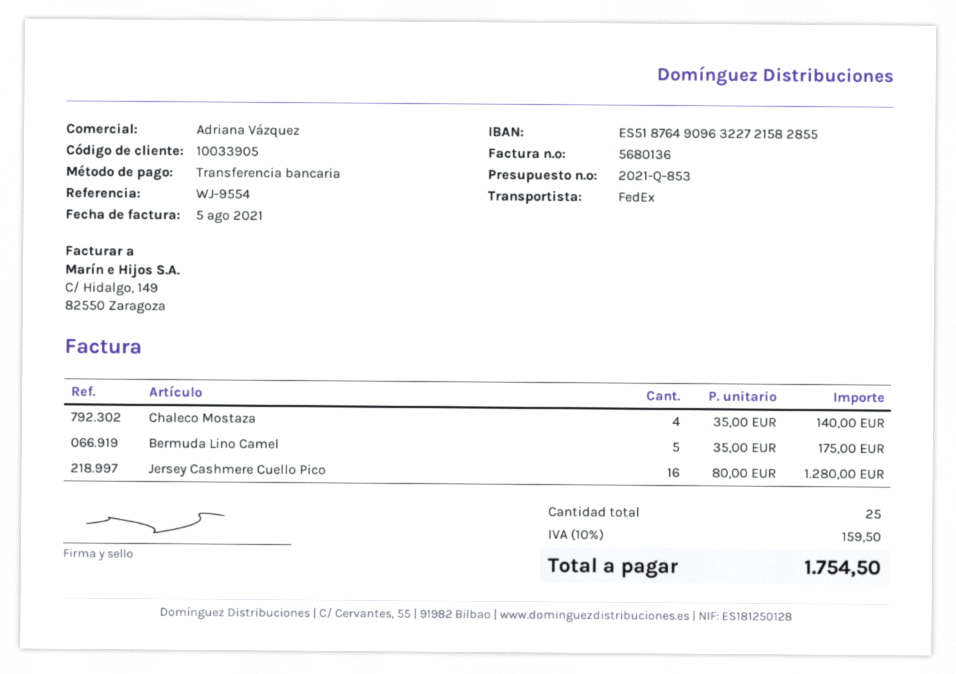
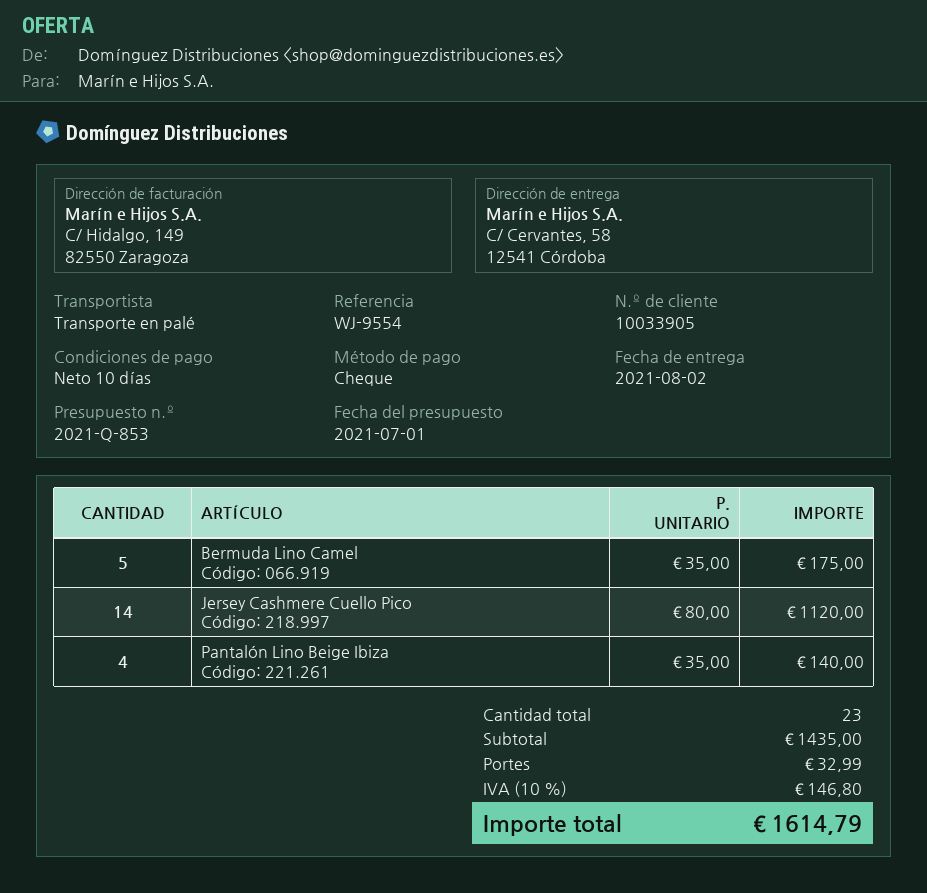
payment method: bank transfer -> cheque
shipping method: FedEx -> pallet freight
Chaleco Mostaza: 4 x 35.00 = 140.00 -> none
Jersey Cashmere Cuello Pico: 16 x 80.00 = 1280.00 -> 14 x 80.00 = 1120.00
Pantalón Lino Beige Ibiza: none -> 4 x 35.00 = 140.00
total quantity: 25 -> 23
shipping: none -> 32.99
tax: 10% = 159.50 -> 10% = 146.80
total: 1754.50 -> 1614.79

